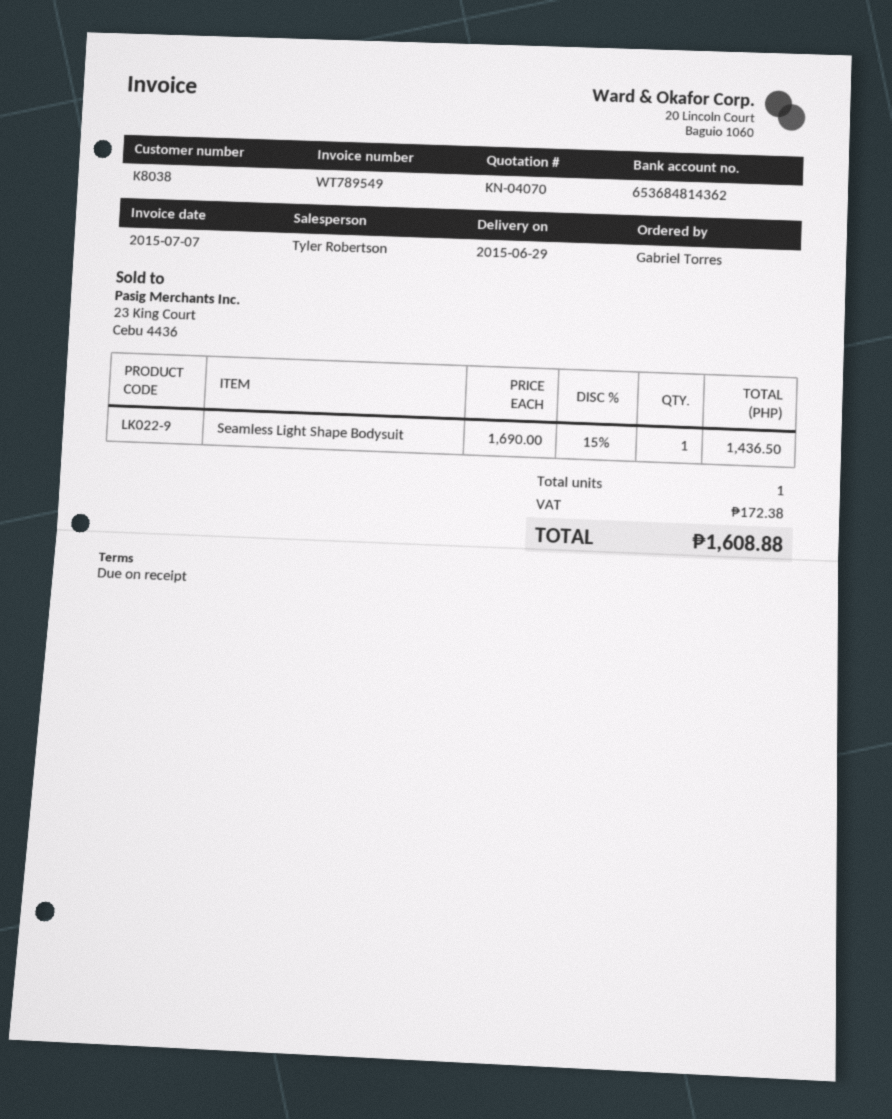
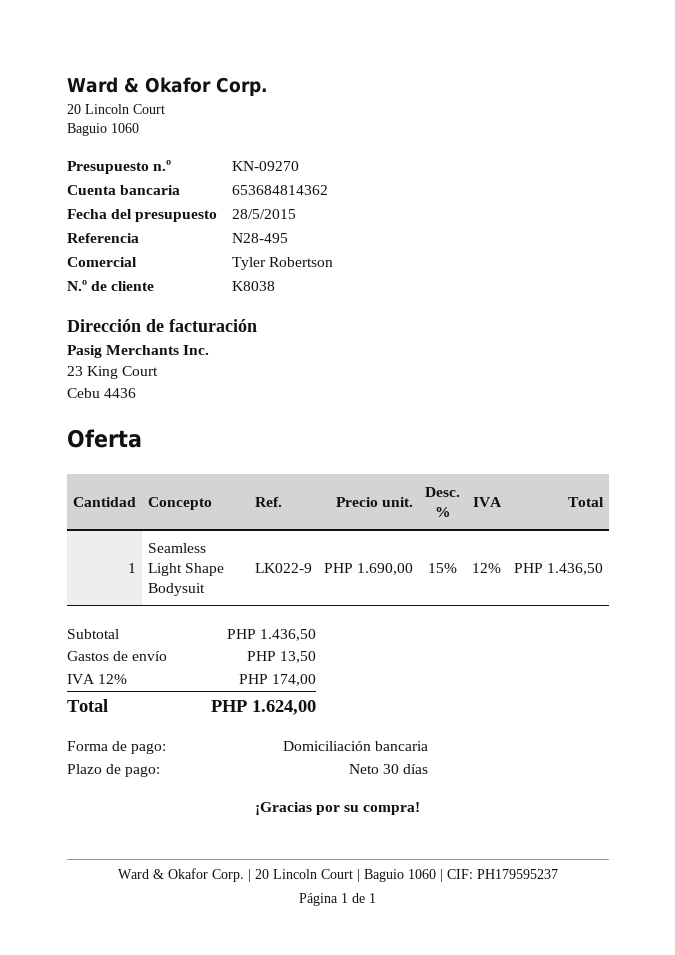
quote number: KN-04070 -> KN-09270
payment terms: on receipt -> 30 days
shipping: none -> 13.50
tax: 172.38 -> 174.00
total: 1608.88 -> 1624.00

